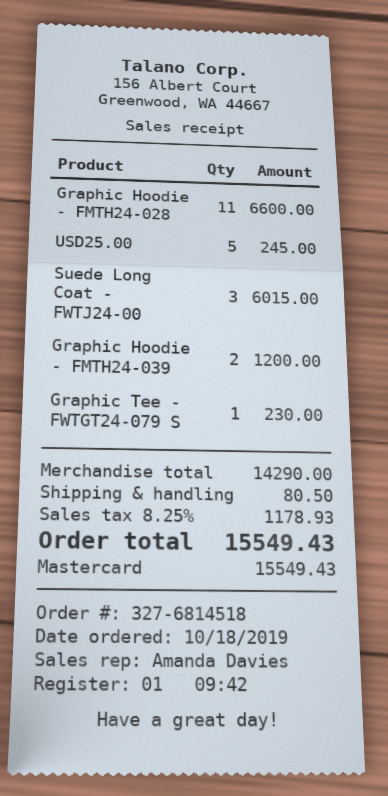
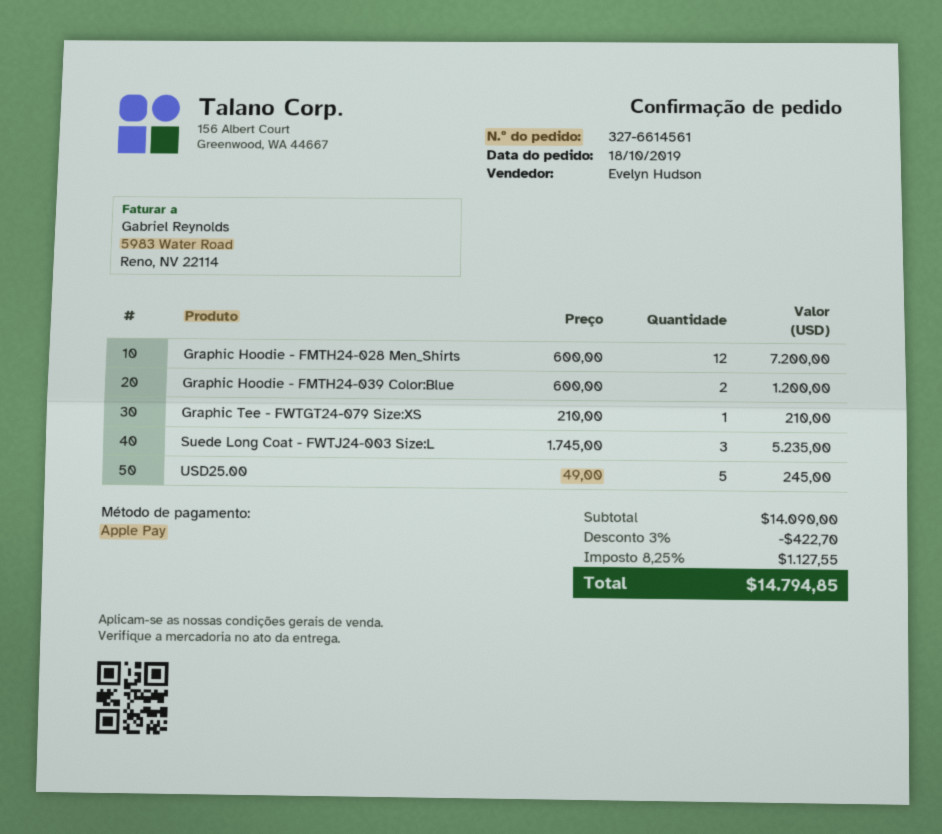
order number: 327-6814518 -> 327-6614561
sales rep: Amanda Davies -> Evelyn Hudson
payment method: Mastercard -> Apple Pay
Graphic Hoodie - FMTH24-028: 11 for 6600.00 -> 12 for 7200.00
Suede Long Coat - FWTJ24-00: 3 for 6015.00 -> 3 for 5235.00
Graphic Tee - FWTGT24-079 S: 1 for 230.00 -> 1 for 210.00
subtotal: 14290.00 -> 14090.00
discount: none -> 3% = 422.70
shipping: 80.50 -> none
tax: 8.25% = 1178.93 -> 8.25% = 1127.55
total: 15549.43 -> 14794.85

